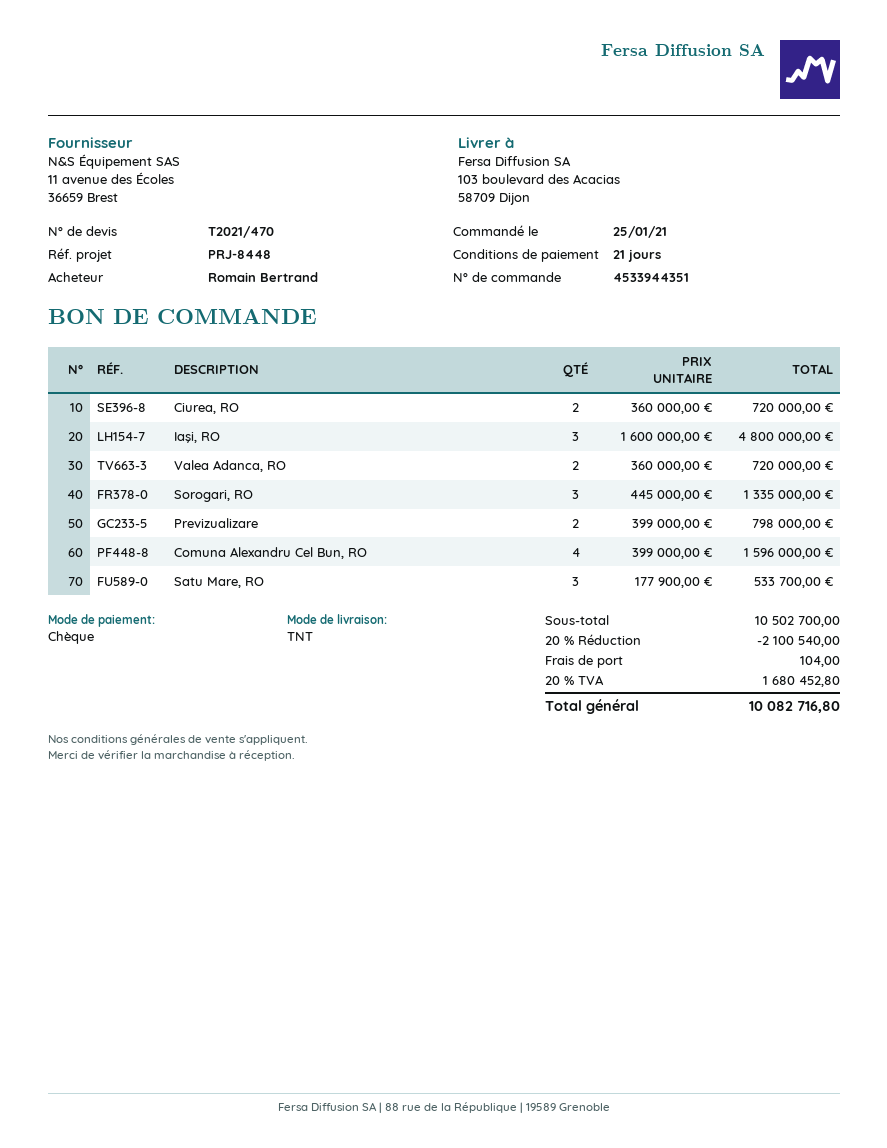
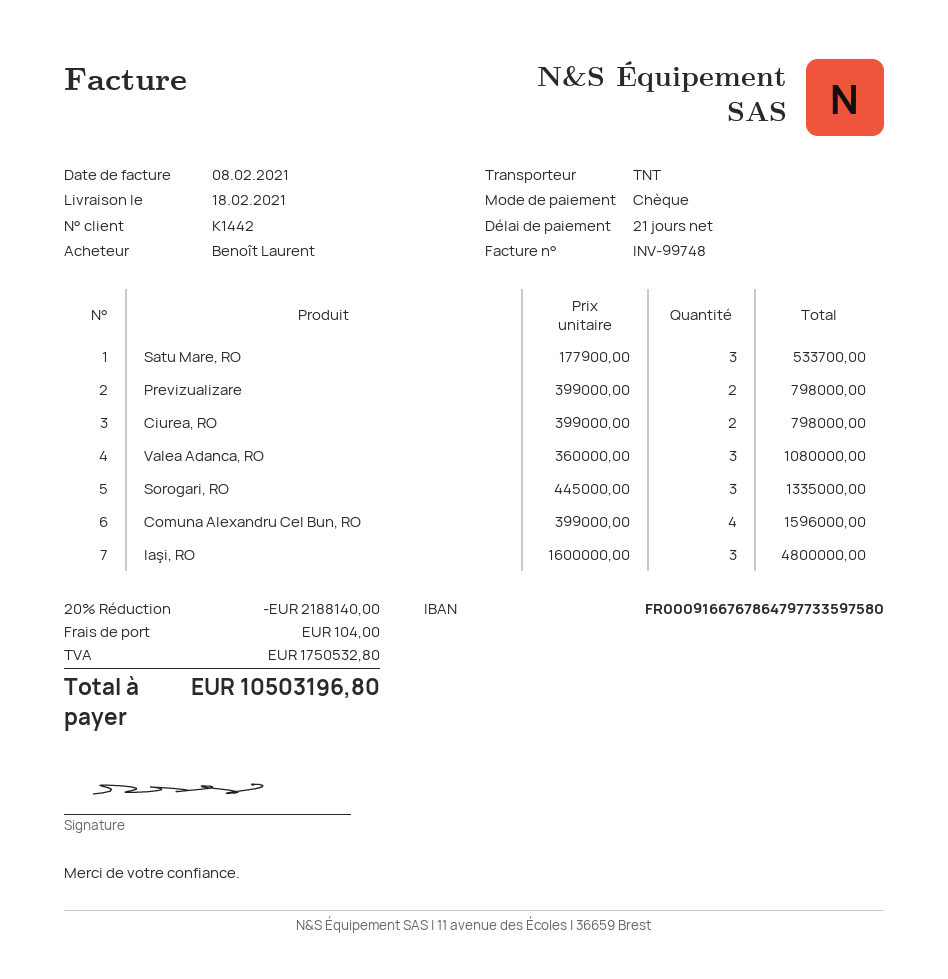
ordered by: Romain Bertrand -> Benoît Laurent
Ciurea, RO: 2 x 360000.00 = 720000.00 -> 2 x 399000.00 = 798000.00
Valea Adanca, RO: 2 x 360000.00 = 720000.00 -> 3 x 360000.00 = 1080000.00
discount: 20% = 2100540.00 -> 20% = 2188140.00
tax: 1680452.80 -> 1750532.80
total: 10082716.80 -> 10503196.80

